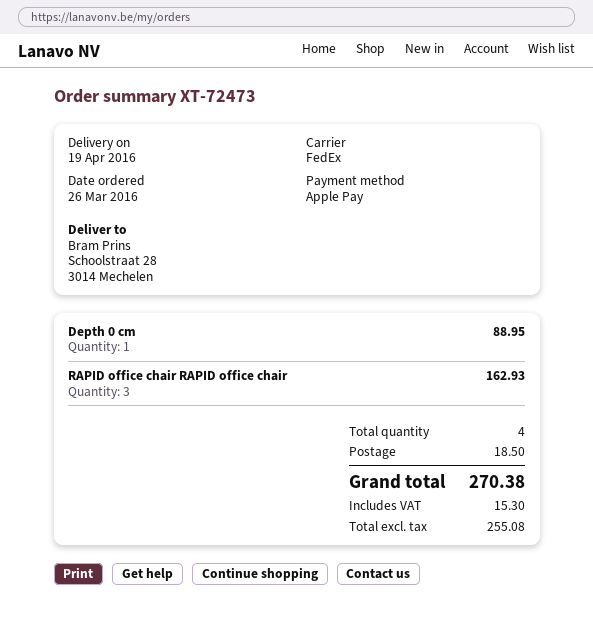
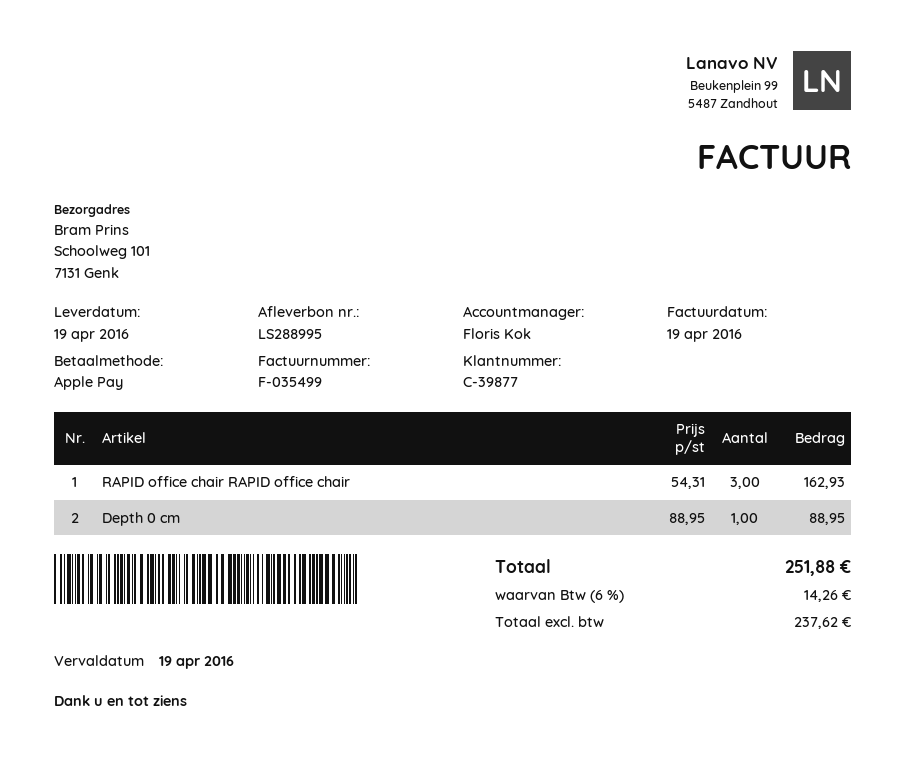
ship to: Schoolstraat 28, 3014 Mechelen -> Schoolweg 101, 7131 Genk
shipping: 18.50 -> none
net: 255.08 -> 237.62
tax: 15.30 -> 14.26
total: 270.38 -> 251.88

